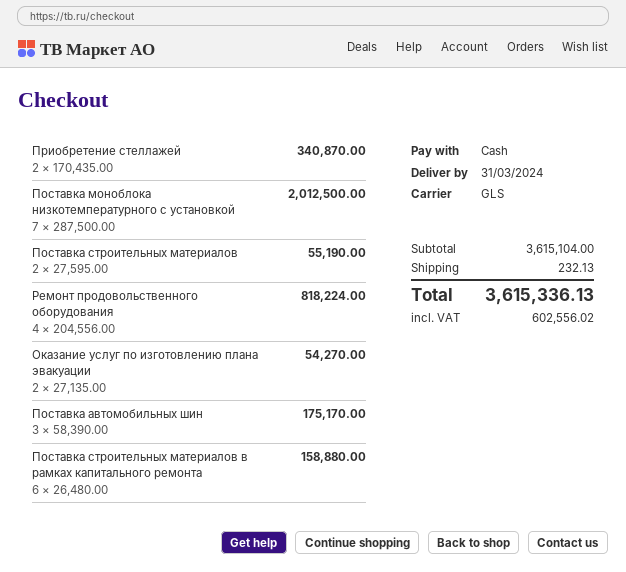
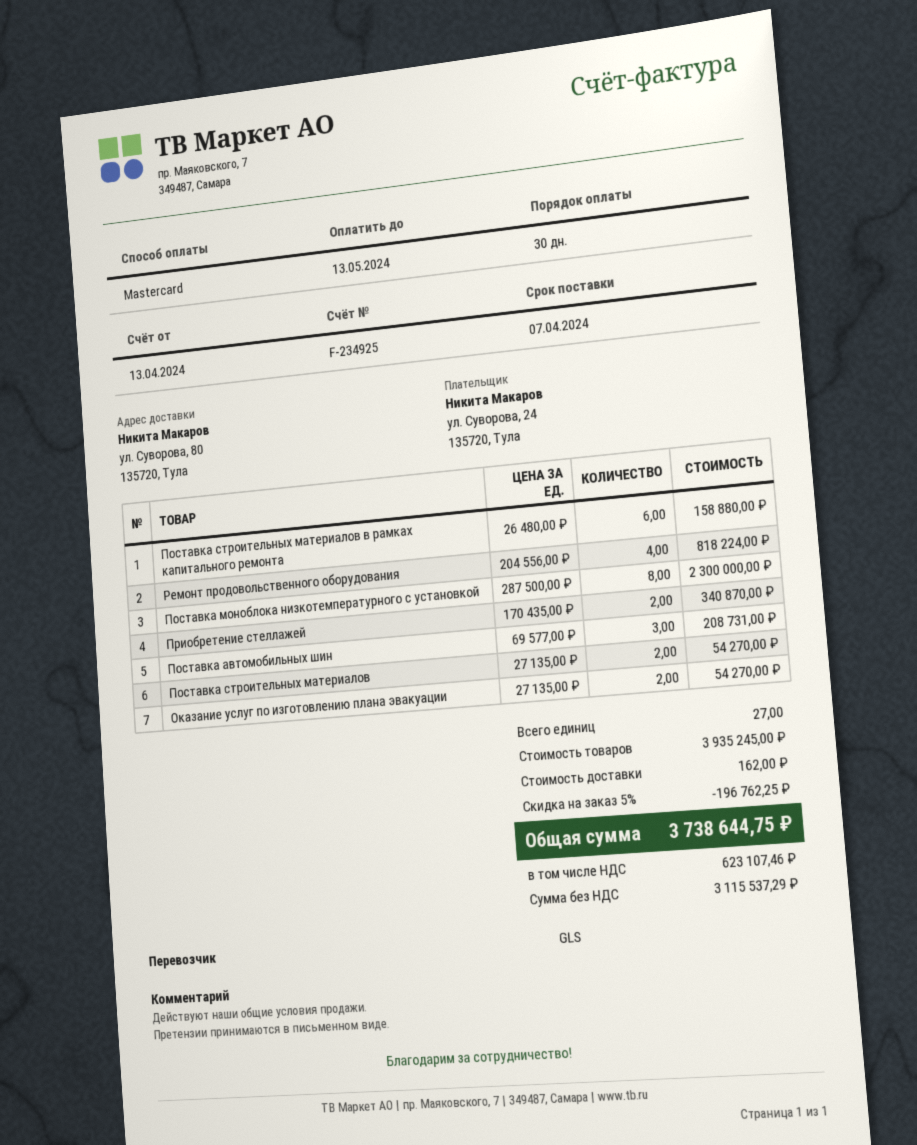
delivery date: 2024-03-31 -> 2024-04-07
payment method: cash -> Mastercard
Поставка моноблока низкотемпературного с установкой: 7 x 287500.00 = 2012500.00 -> 8 x 287500.00 = 2300000.00
Поставка строительных материалов: 2 x 27595.00 = 55190.00 -> 2 x 27135.00 = 54270.00
Поставка автомобильных шин: 3 x 58390.00 = 175170.00 -> 3 x 69577.00 = 208731.00
subtotal: 3615104.00 -> 3935245.00
discount: none -> 5% = 196762.25
shipping: 232.13 -> 162.00
tax: 602556.02 -> 623107.46
total: 3615336.13 -> 3738644.75

